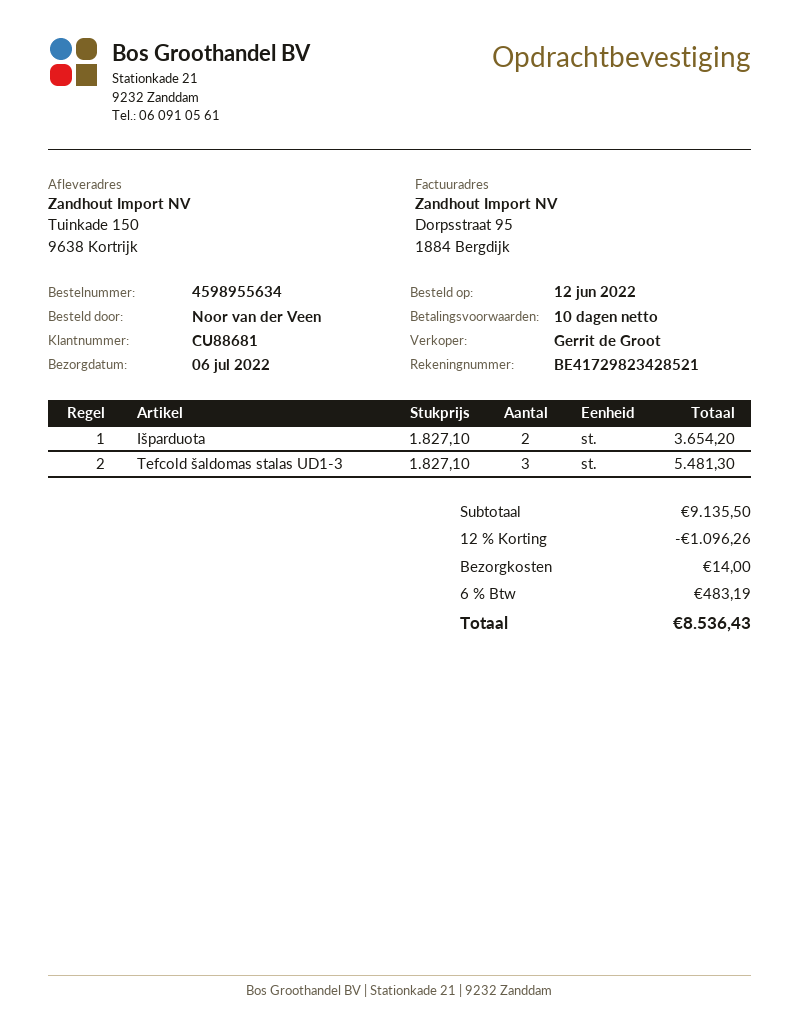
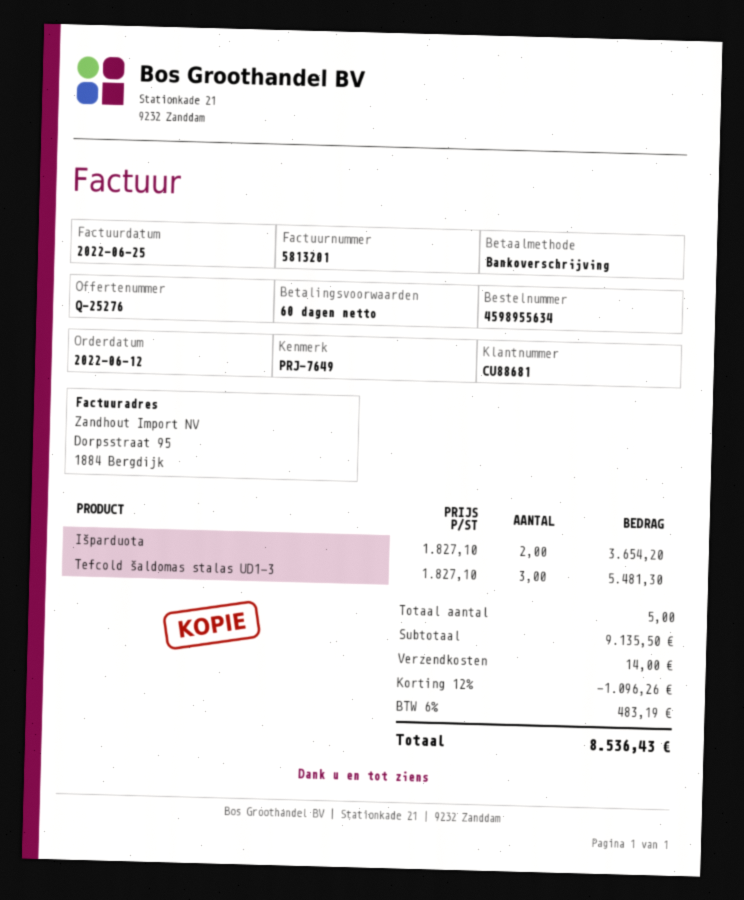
payment terms: 10 days -> 60 days

